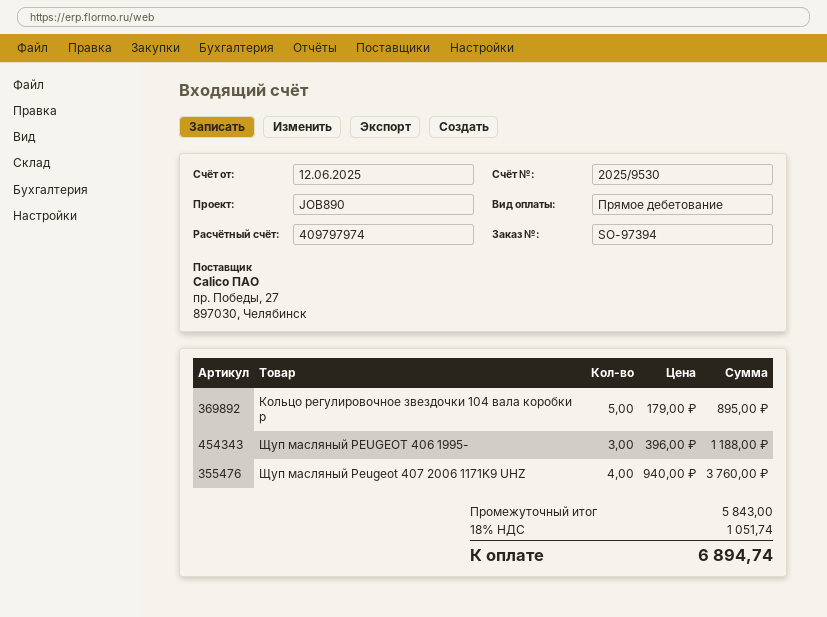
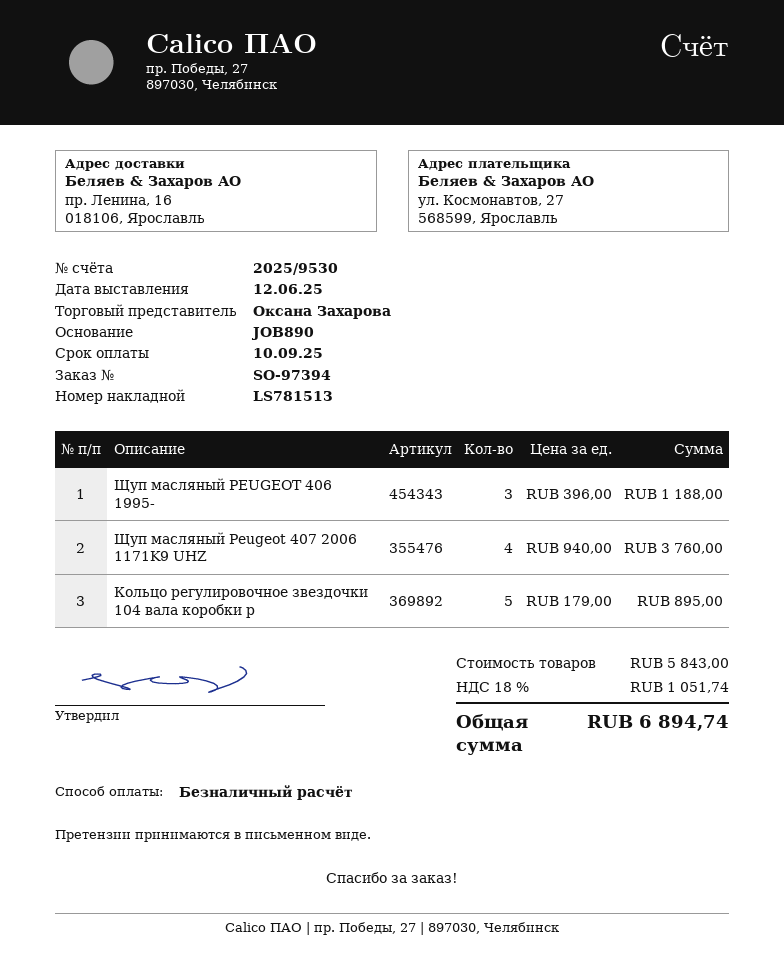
payment method: direct debit -> bank transfer

